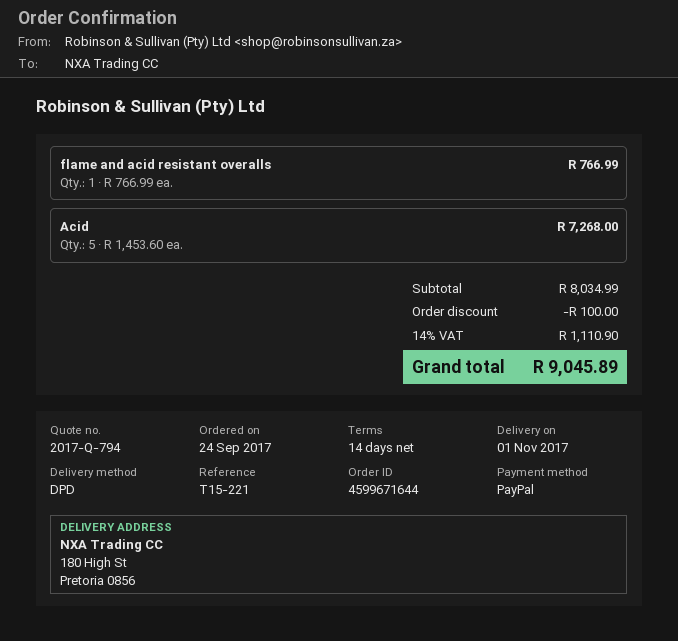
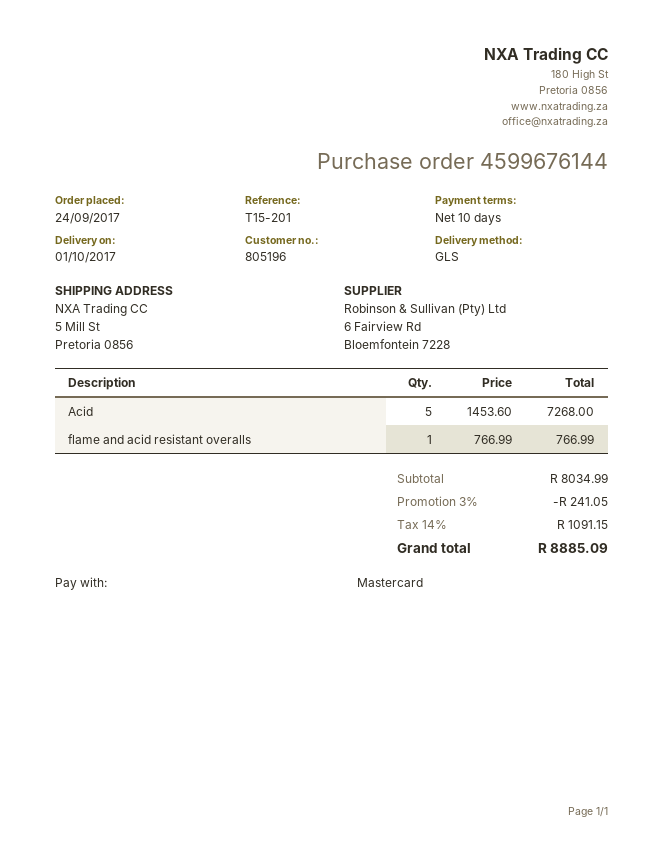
order number: 4599671644 -> 4599676144
delivery date: 2017-11-01 -> 2017-10-01
payment terms: 14 days -> 10 days
reference: T15-221 -> T15-201
payment method: PayPal -> Mastercard
shipping method: DPD -> GLS
ship to: 180 High St, Pretoria 0856 -> 5 Mill St, Pretoria 0856
discount: 100.00 -> 241.05
tax: 14% = 1110.90 -> 14% = 1091.15
total: 9045.89 -> 8885.09

